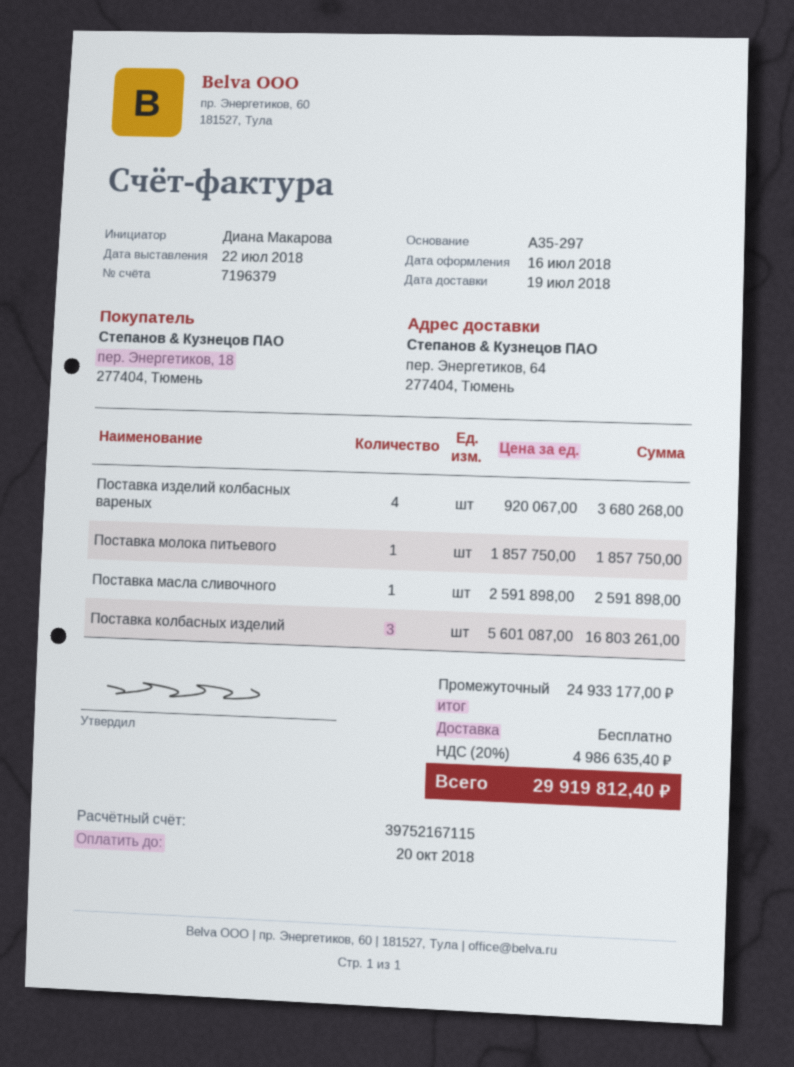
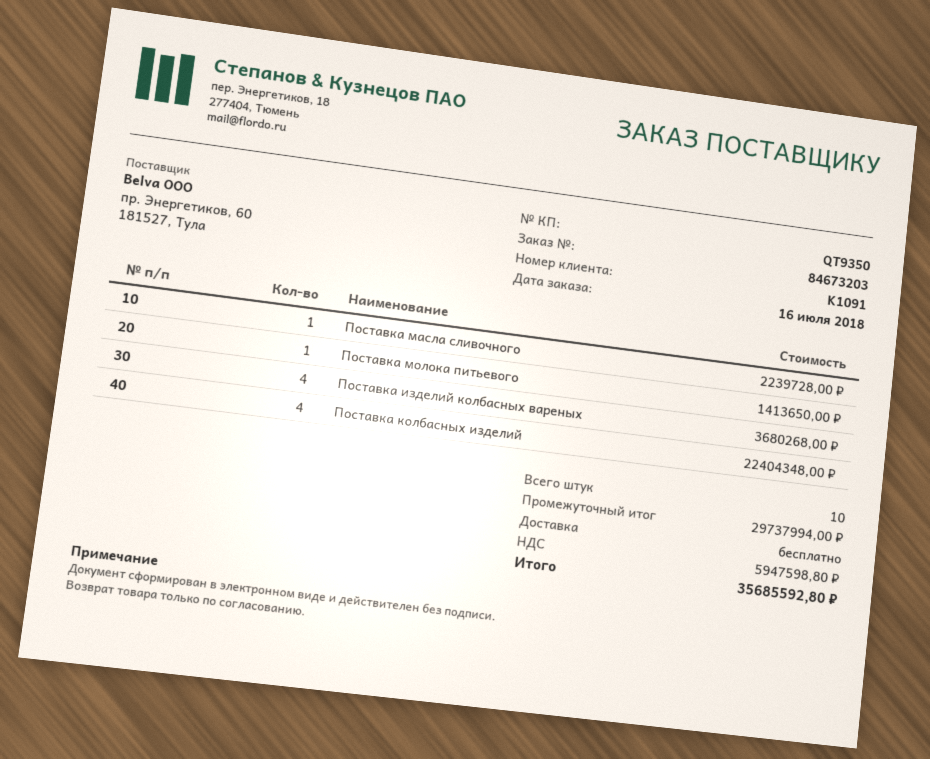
Поставка молока питьевого: 1 for 1857750.00 -> 1 for 1413650.00
Поставка масла сливочного: 1 for 2591898.00 -> 1 for 2239728.00
Поставка колбасных изделий: 3 for 16803261.00 -> 4 for 22404348.00
subtotal: 24933177.00 -> 29737994.00
tax: 4986635.40 -> 5947598.80
total: 29919812.40 -> 35685592.80

